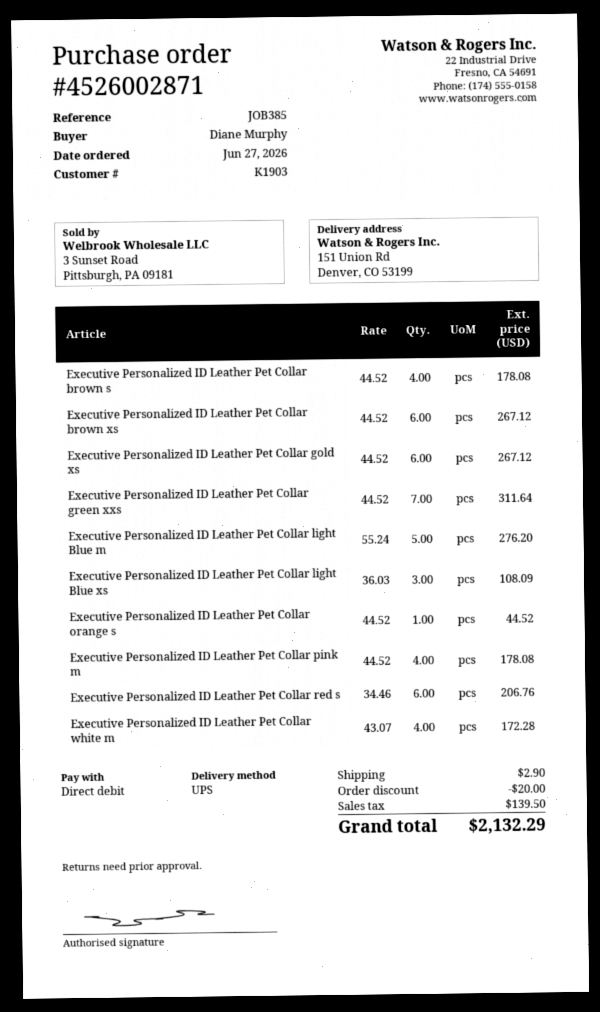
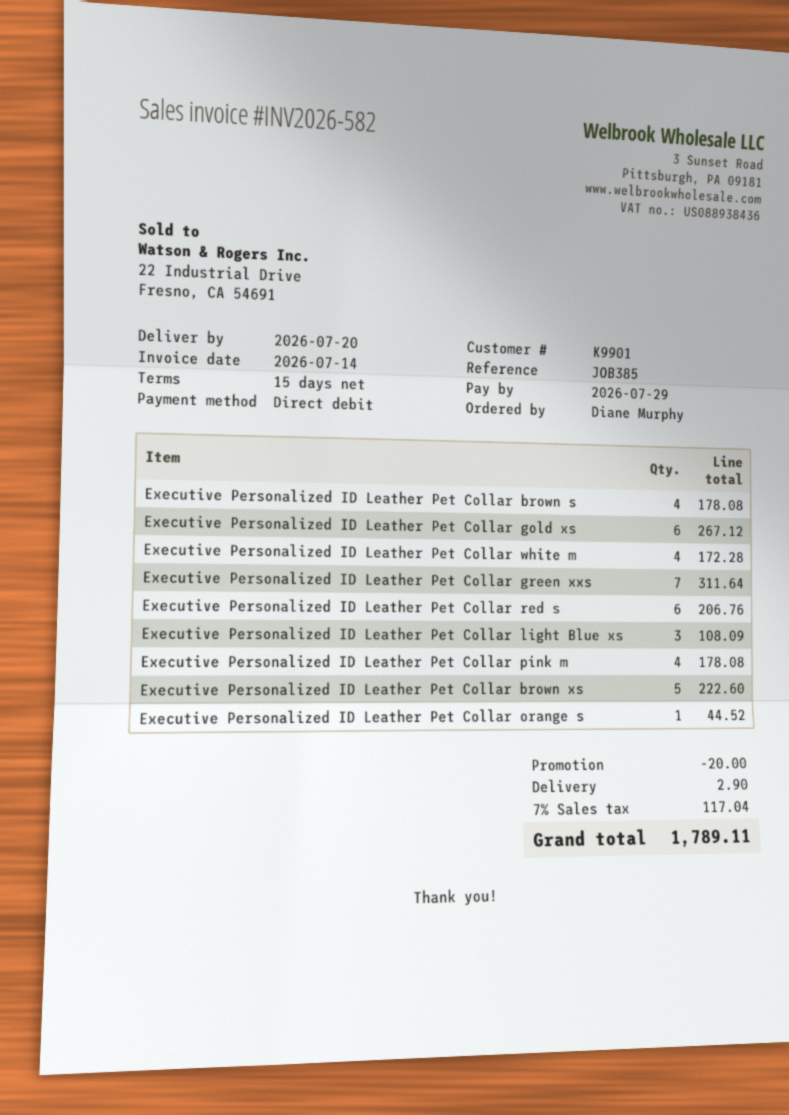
customer number: K1903 -> K9901
Executive Personalized ID Leather Pet Collar brown xs: 6 for 267.12 -> 5 for 222.60
Executive Personalized ID Leather Pet Collar light Blue m: 5 for 276.20 -> none
tax: 139.50 -> 117.04
total: 2132.29 -> 1789.11

